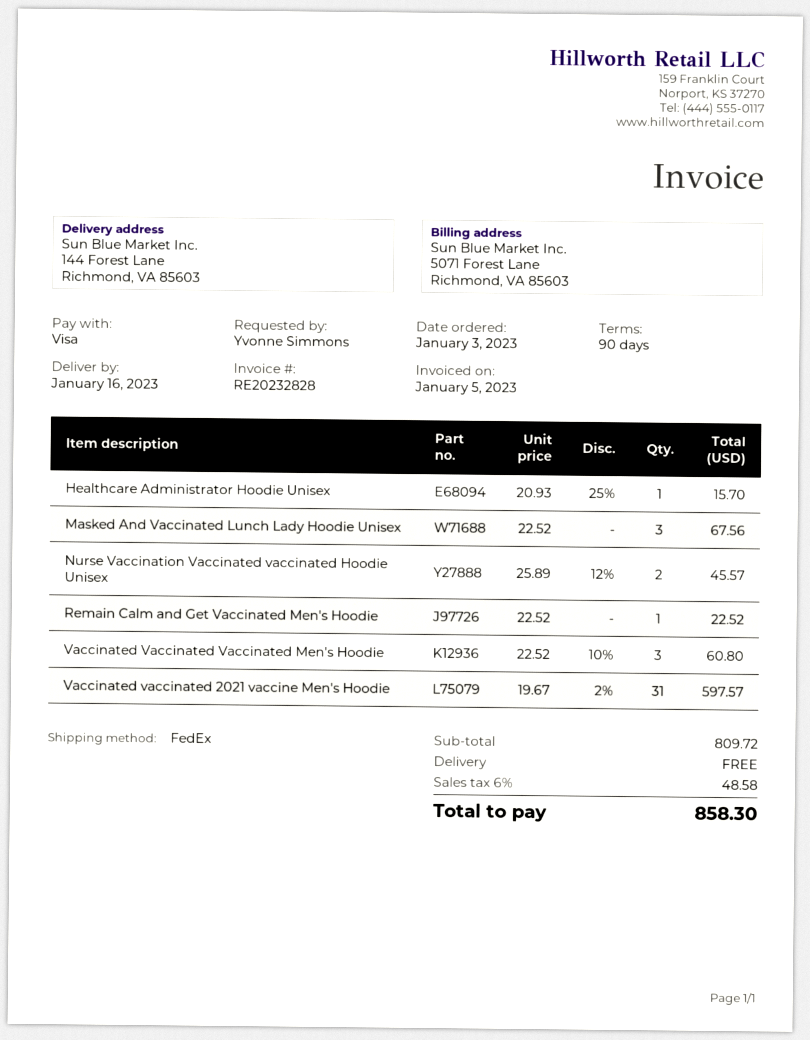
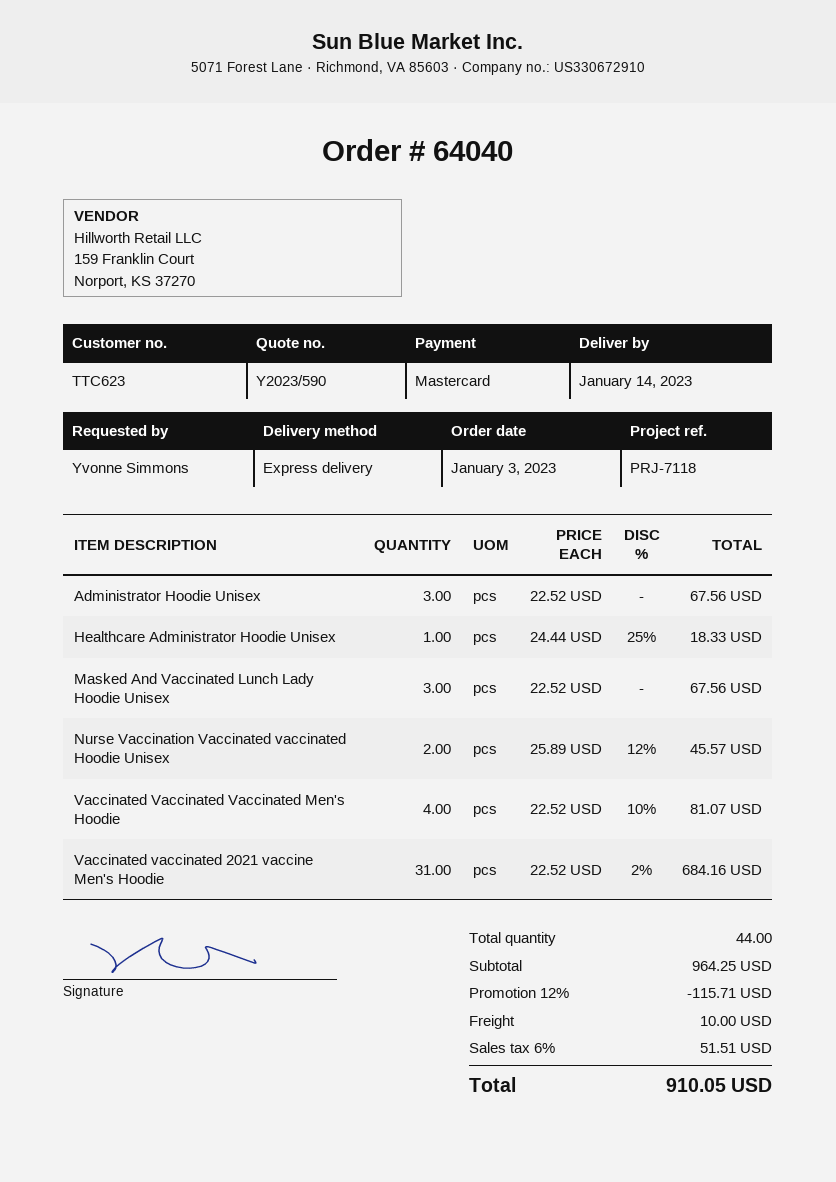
delivery date: 2023-01-16 -> 2023-01-14
payment method: Visa -> Mastercard
shipping method: FedEx -> express
Healthcare Administrator Hoodie Unisex: 1 x 20.93 - 25% = 15.70 -> 1 x 24.44 - 25% = 18.33
Remain Calm and Get Vaccinated Men's Hoodie: 1 x 22.52 = 22.52 -> none
Vaccinated Vaccinated Vaccinated Men's Hoodie: 3 x 22.52 - 10% = 60.80 -> 4 x 22.52 - 10% = 81.07
Vaccinated vaccinated 2021 vaccine Men's Hoodie: 31 x 19.67 - 2% = 597.57 -> 31 x 22.52 - 2% = 684.16
Administrator Hoodie Unisex: none -> 3 x 22.52 = 67.56
subtotal: 809.72 -> 964.25
discount: none -> 12% = 115.71
shipping: 0.00 -> 10.00
tax: 6% = 48.58 -> 6% = 51.51
total: 858.30 -> 910.05

